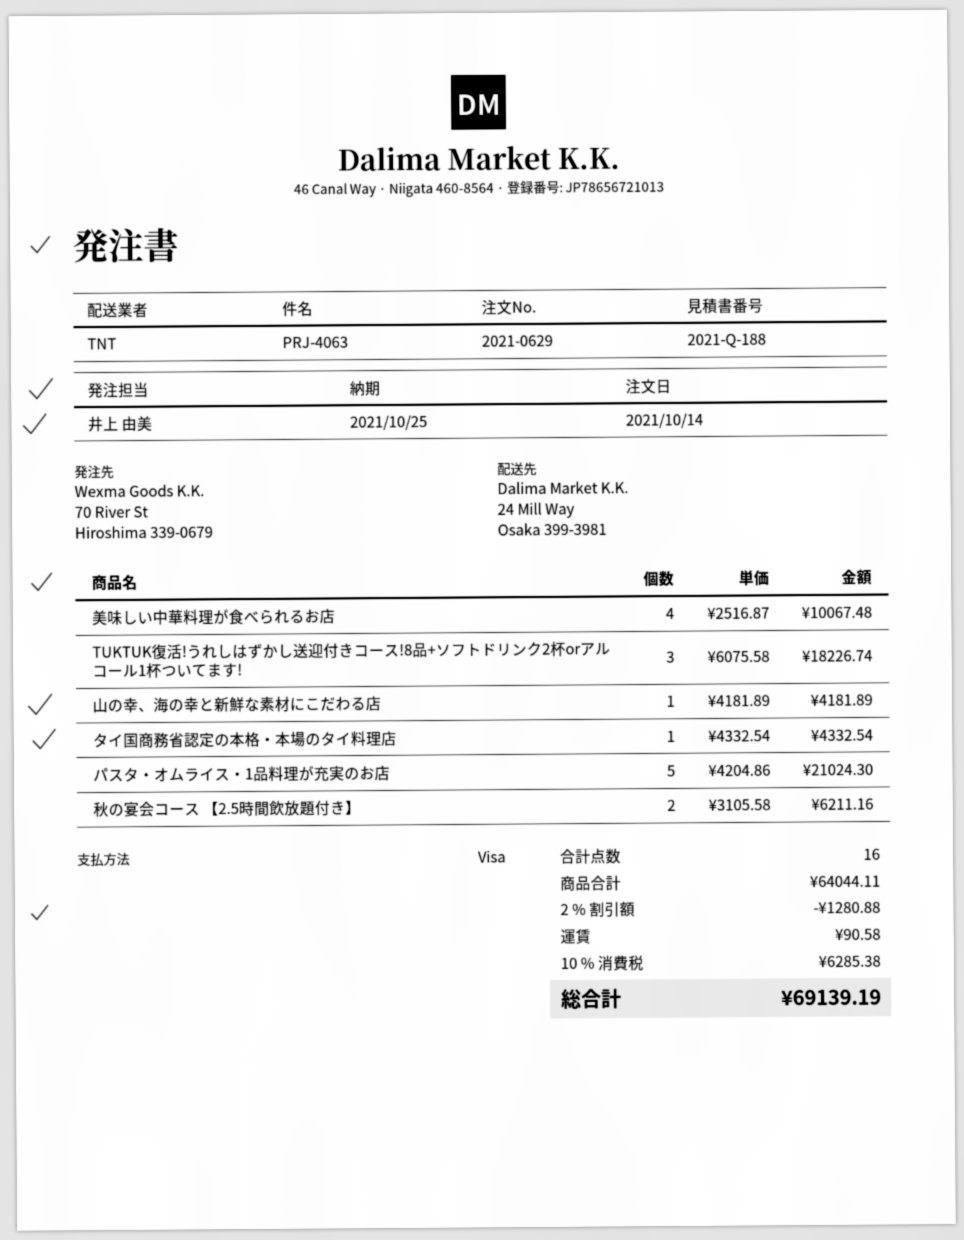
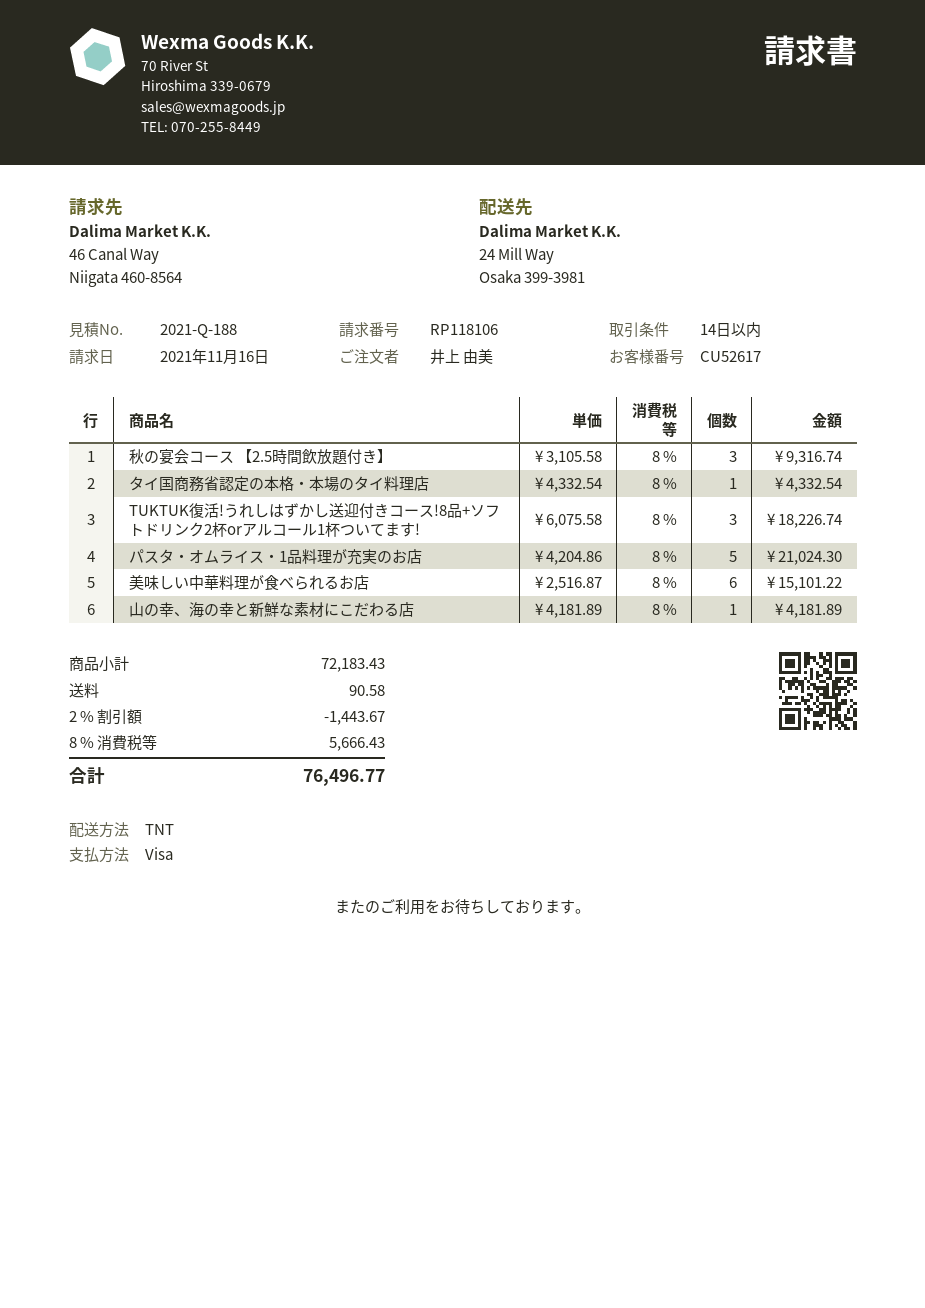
美味しい中華料理が食べられるお店: 4 x 2516.87 = 10067.48 -> 6 x 2516.87 = 15101.22
秋の宴会コース 【2.5時間飲放題付き】: 2 x 3105.58 = 6211.16 -> 3 x 3105.58 = 9316.74
subtotal: 64044.11 -> 72183.43
discount: 2% = 1280.88 -> 2% = 1443.67
tax: 10% = 6285.38 -> 8% = 5666.43
total: 69139.19 -> 76496.77

